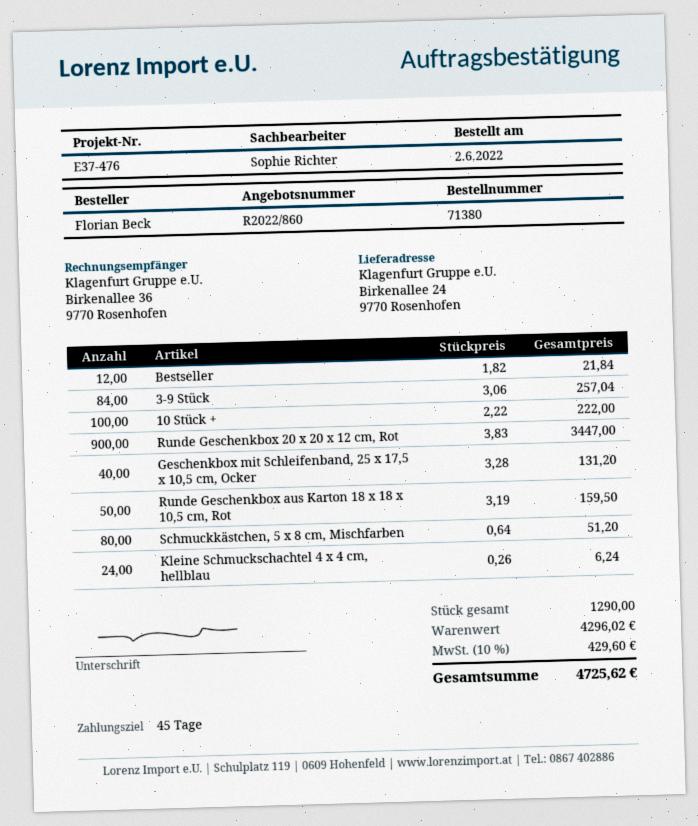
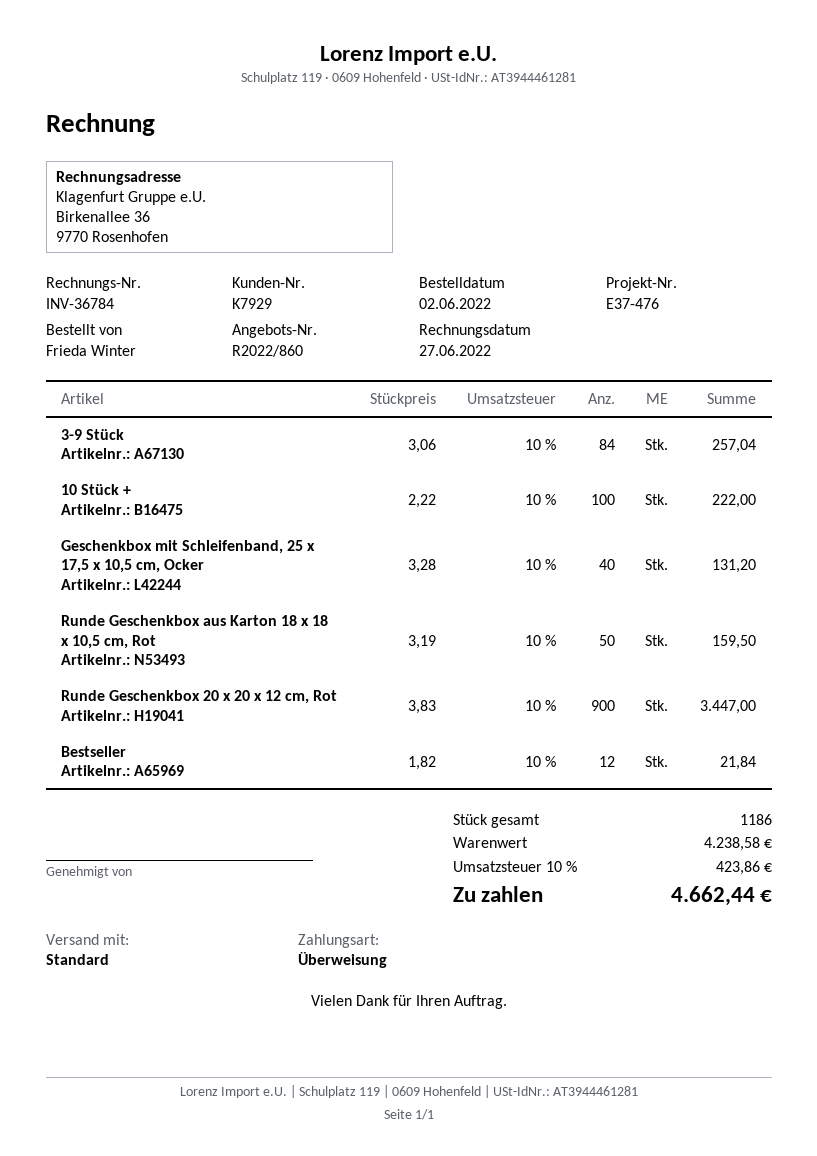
ordered by: Florian Beck -> Frieda Winter
Schmuckkästchen, 5 x 8 cm, Mischfarben: 80 x 0.64 = 51.20 -> none
Kleine Schmuckschachtel 4 x 4 cm, hellblau: 24 x 0.26 = 6.24 -> none
total quantity: 1290 -> 1186
subtotal: 4296.02 -> 4238.58
tax: 10% = 429.60 -> 10% = 423.86
total: 4725.62 -> 4662.44

